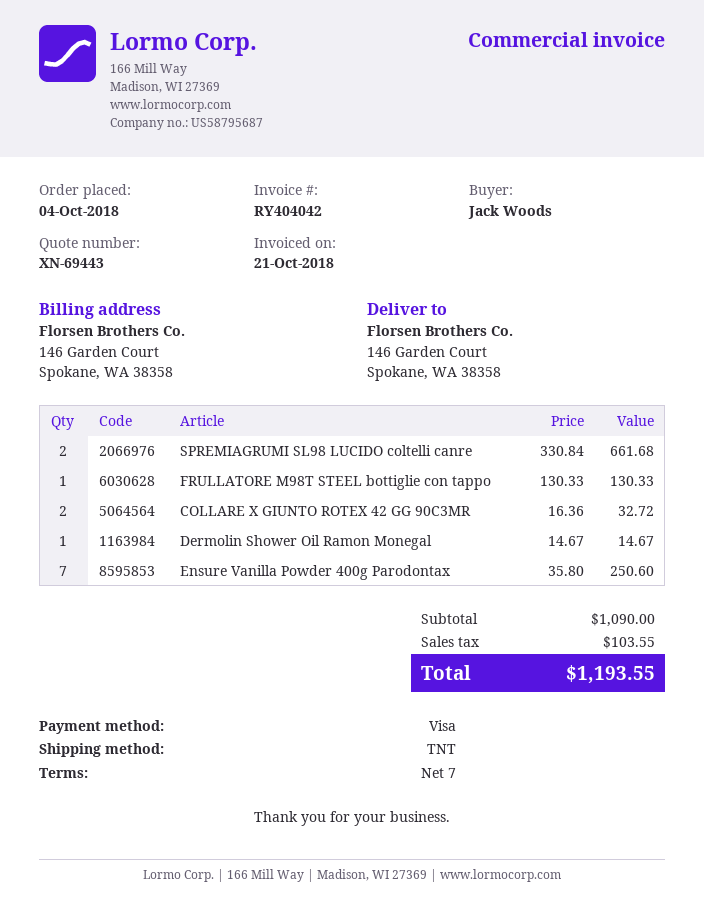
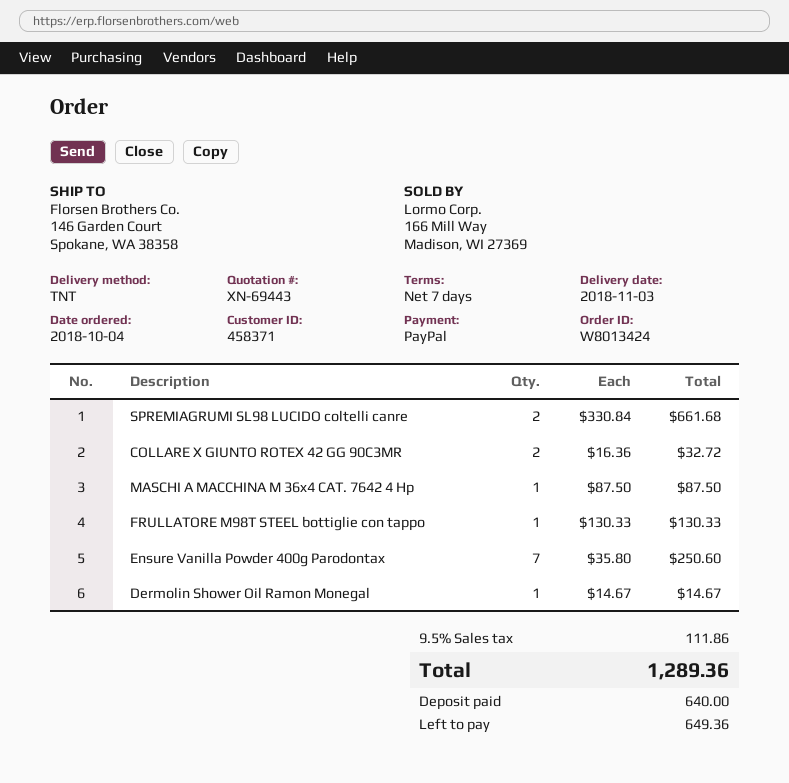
payment method: Visa -> PayPal
MASCHI A MACCHINA M 36x4 CAT. 7642 4 Hp: none -> 1 x 87.50 = 87.50
tax: 103.55 -> 111.86
total: 1193.55 -> 1289.36

